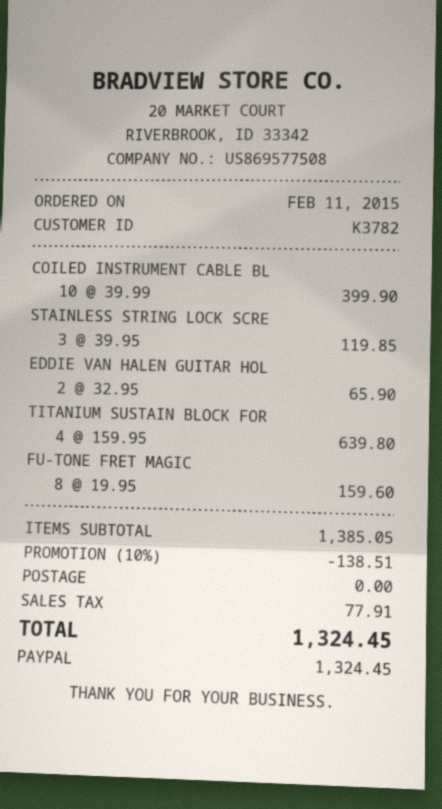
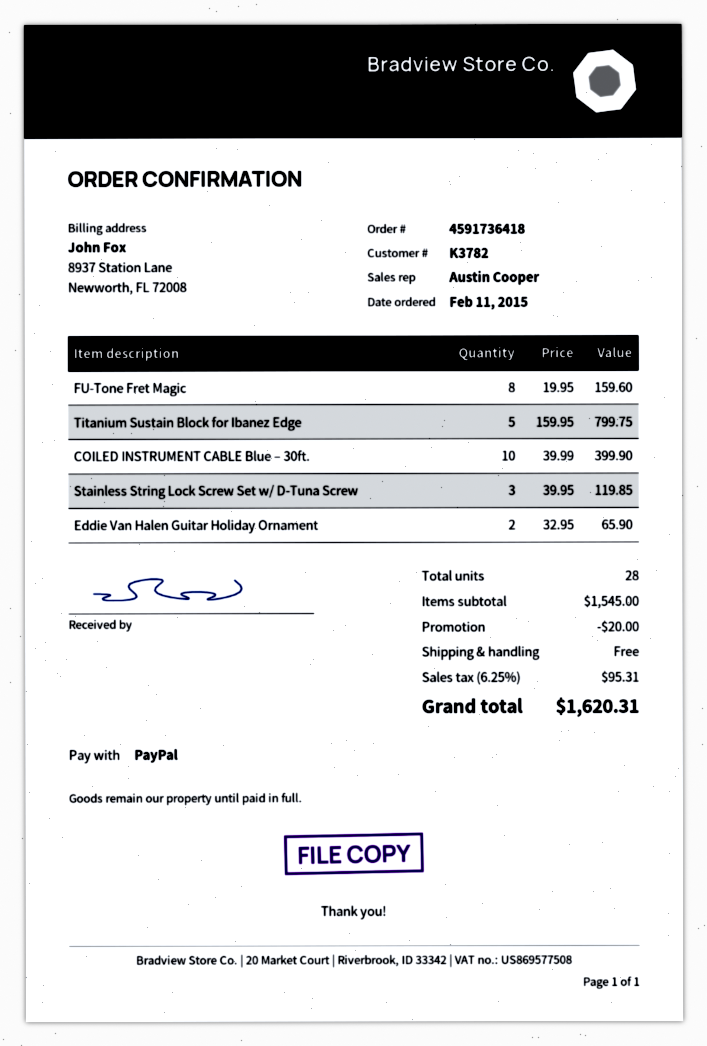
TITANIUM SUSTAIN BLOCK FOR: 4 x 159.95 = 639.80 -> 5 x 159.95 = 799.75
subtotal: 1385.05 -> 1545.00
discount: 138.51 -> 20.00
tax: 77.91 -> 95.31
total: 1324.45 -> 1620.31

